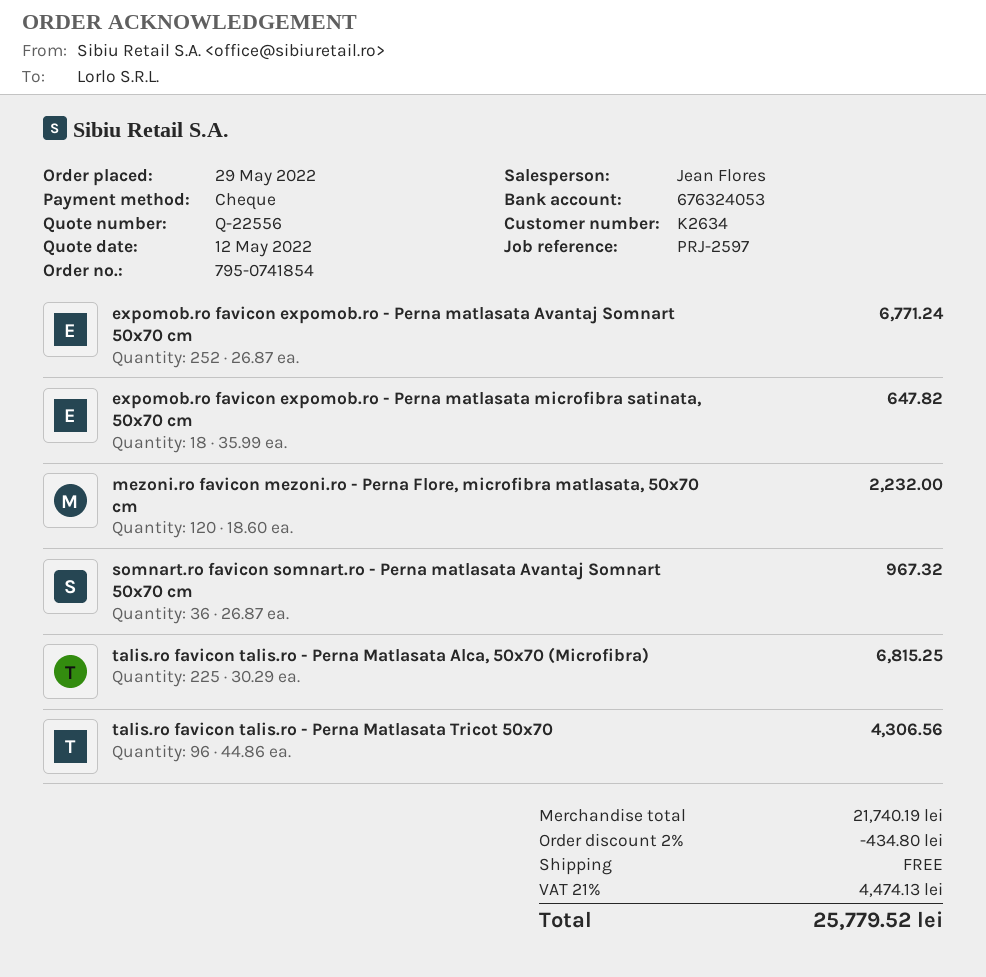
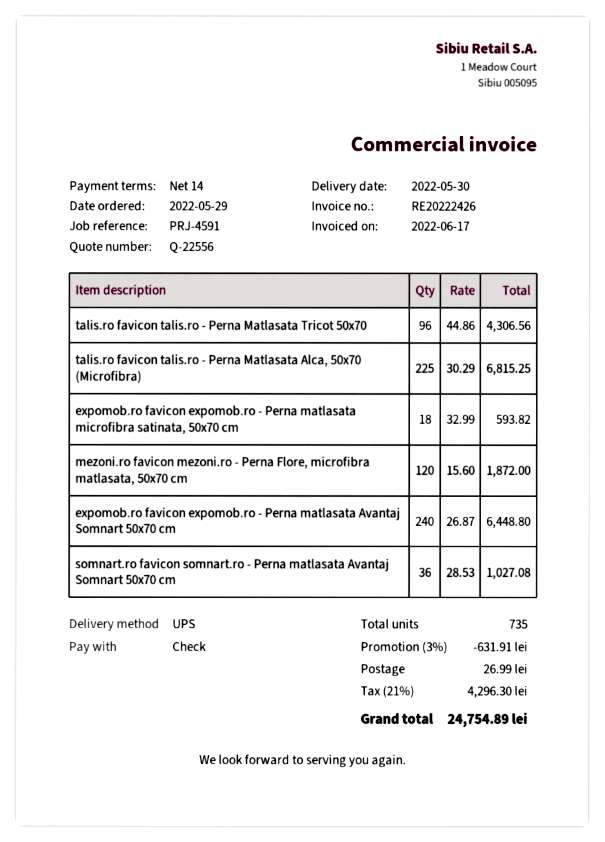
reference: PRJ-2597 -> PRJ-4591
expomob.ro favicon expomob.ro - Perna matlasata Avantaj Somnart 50x70 cm: 252 x 26.87 = 6771.24 -> 240 x 26.87 = 6448.80
expomob.ro favicon expomob.ro - Perna matlasata microfibra satinata, 50x70 cm: 18 x 35.99 = 647.82 -> 18 x 32.99 = 593.82
mezoni.ro favicon mezoni.ro - Perna Flore, microfibra matlasata, 50x70 cm: 120 x 18.60 = 2232.00 -> 120 x 15.60 = 1872.00
somnart.ro favicon somnart.ro - Perna matlasata Avantaj Somnart 50x70 cm: 36 x 26.87 = 967.32 -> 36 x 28.53 = 1027.08
discount: 2% = 434.80 -> 3% = 631.91
shipping: 0.00 -> 26.99
tax: 21% = 4474.13 -> 21% = 4296.30
total: 25779.52 -> 24754.89

